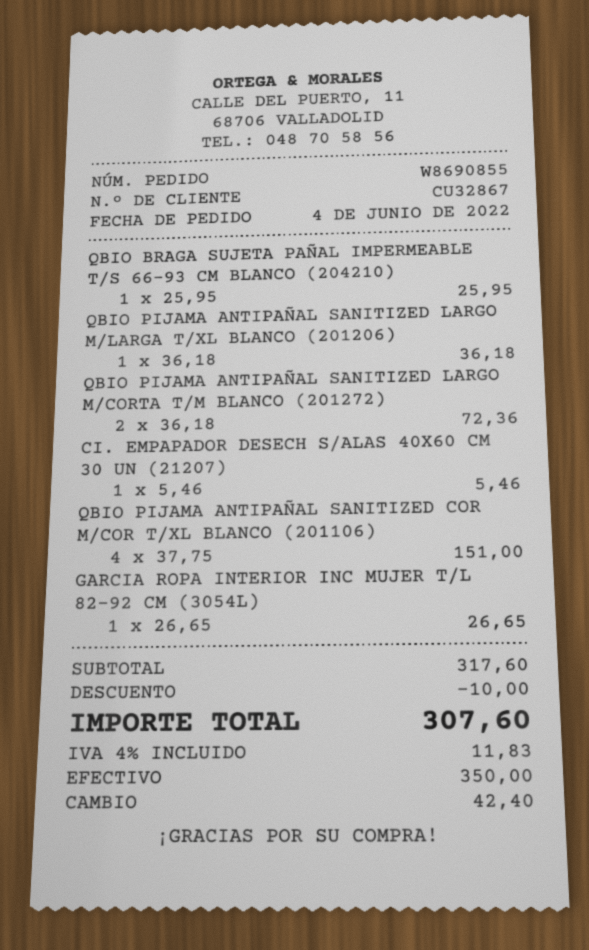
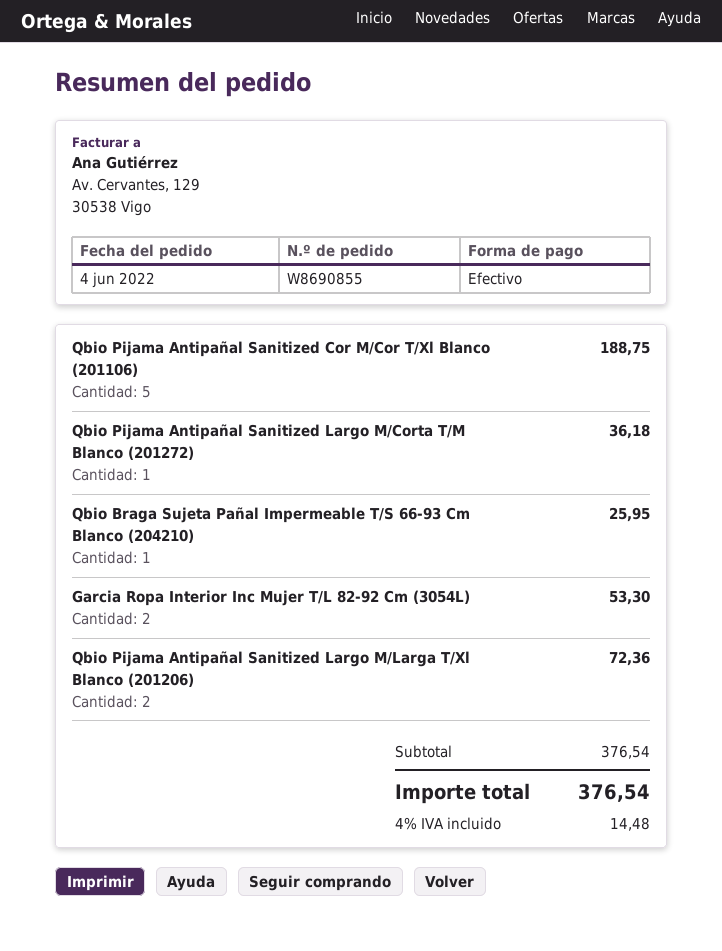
QBIO PIJAMA ANTIPAÑAL SANITIZED LARGO M/LARGA T/XL BLANCO (201206): 1 for 36.18 -> 2 for 72.36
QBIO PIJAMA ANTIPAÑAL SANITIZED LARGO M/CORTA T/M BLANCO (201272): 2 for 72.36 -> 1 for 36.18
CI. EMPAPADOR DESECH S/ALAS 40X60 CM 30 UN (21207): 1 for 5.46 -> none
QBIO PIJAMA ANTIPAÑAL SANITIZED COR M/COR T/XL BLANCO (201106): 4 for 151.00 -> 5 for 188.75
GARCIA ROPA INTERIOR INC MUJER T/L 82-92 CM (3054L): 1 for 26.65 -> 2 for 53.30
subtotal: 317.60 -> 376.54
discount: 10.00 -> none
tax: 4% = 11.83 -> 4% = 14.48
total: 307.60 -> 376.54

